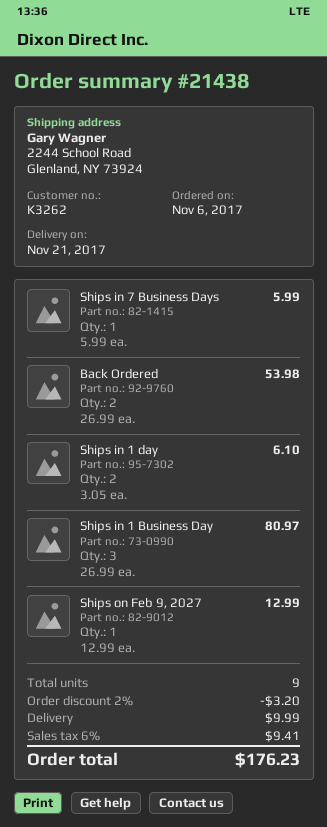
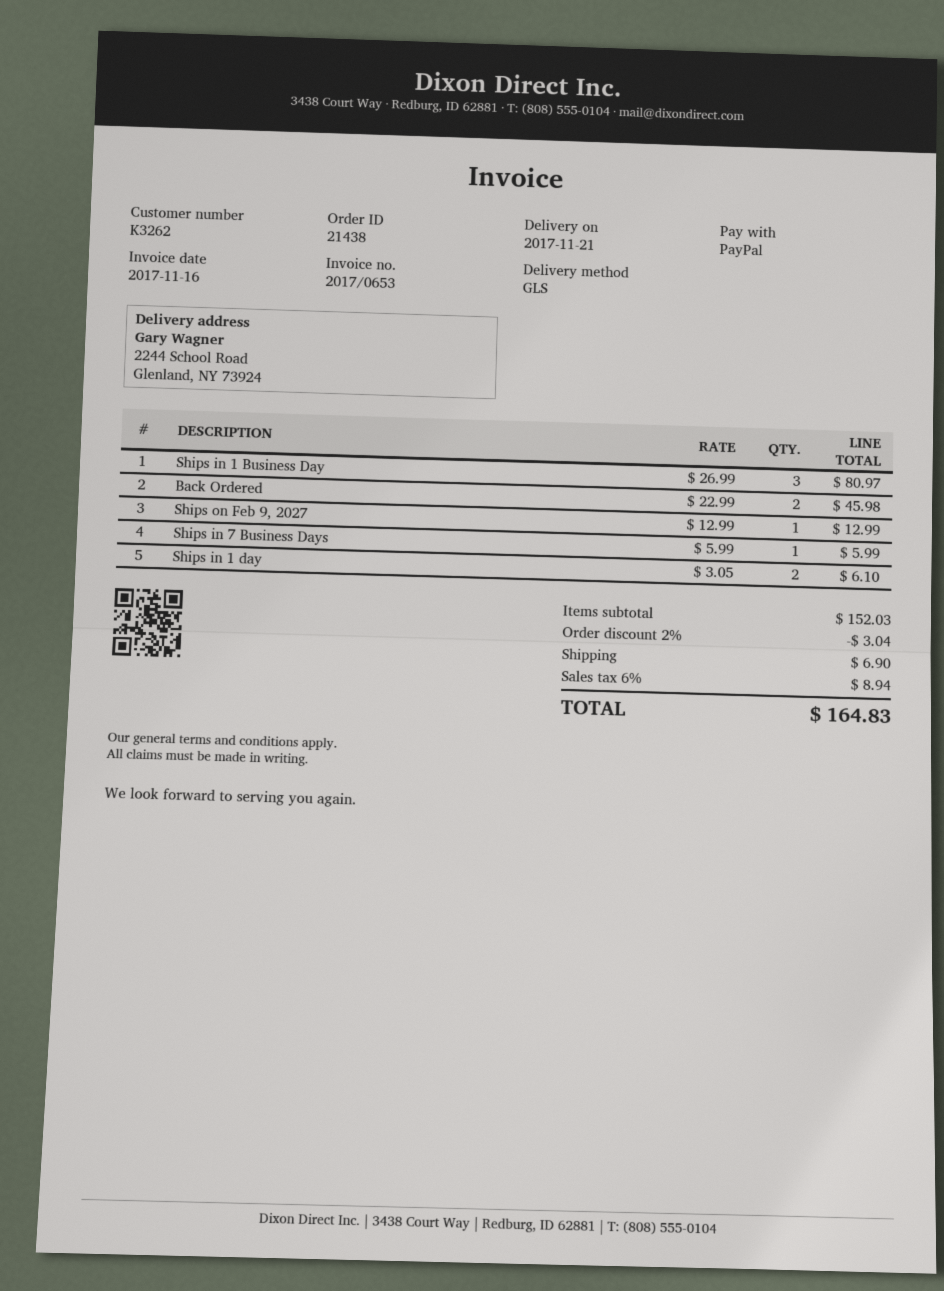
Back Ordered: 2 x 26.99 = 53.98 -> 2 x 22.99 = 45.98
discount: 2% = 3.20 -> 2% = 3.04
shipping: 9.99 -> 6.90
tax: 6% = 9.41 -> 6% = 8.94
total: 176.23 -> 164.83

